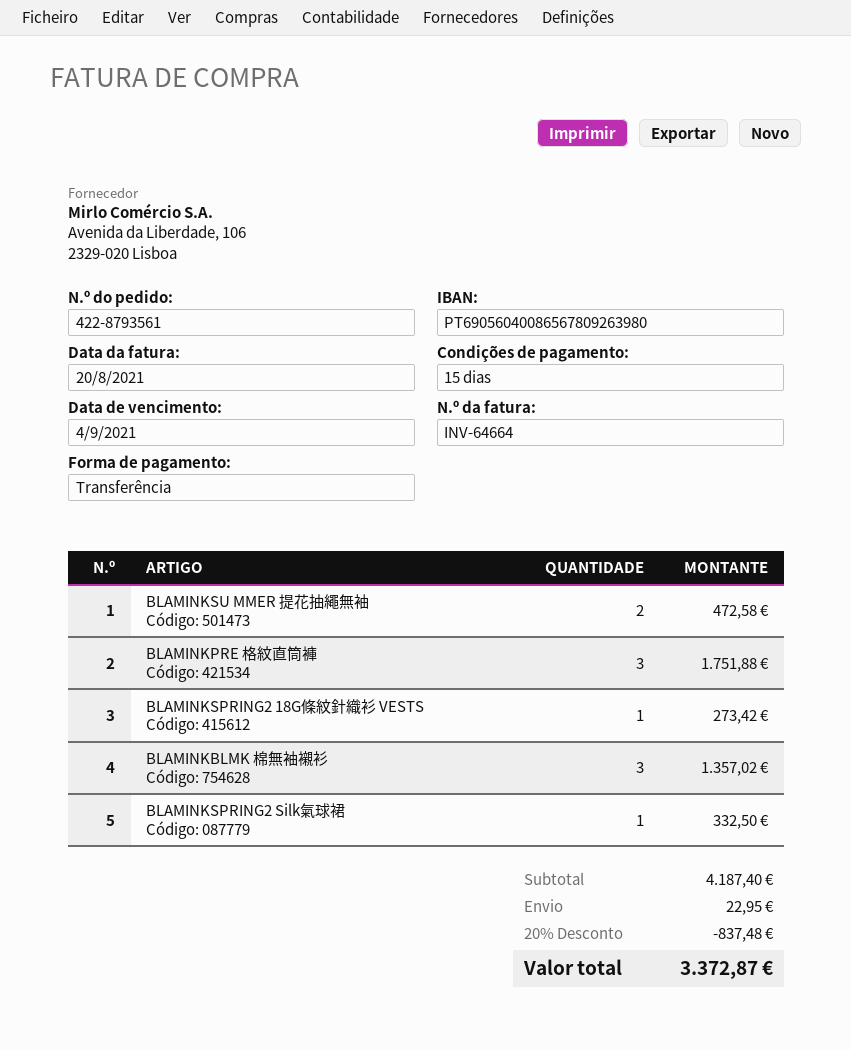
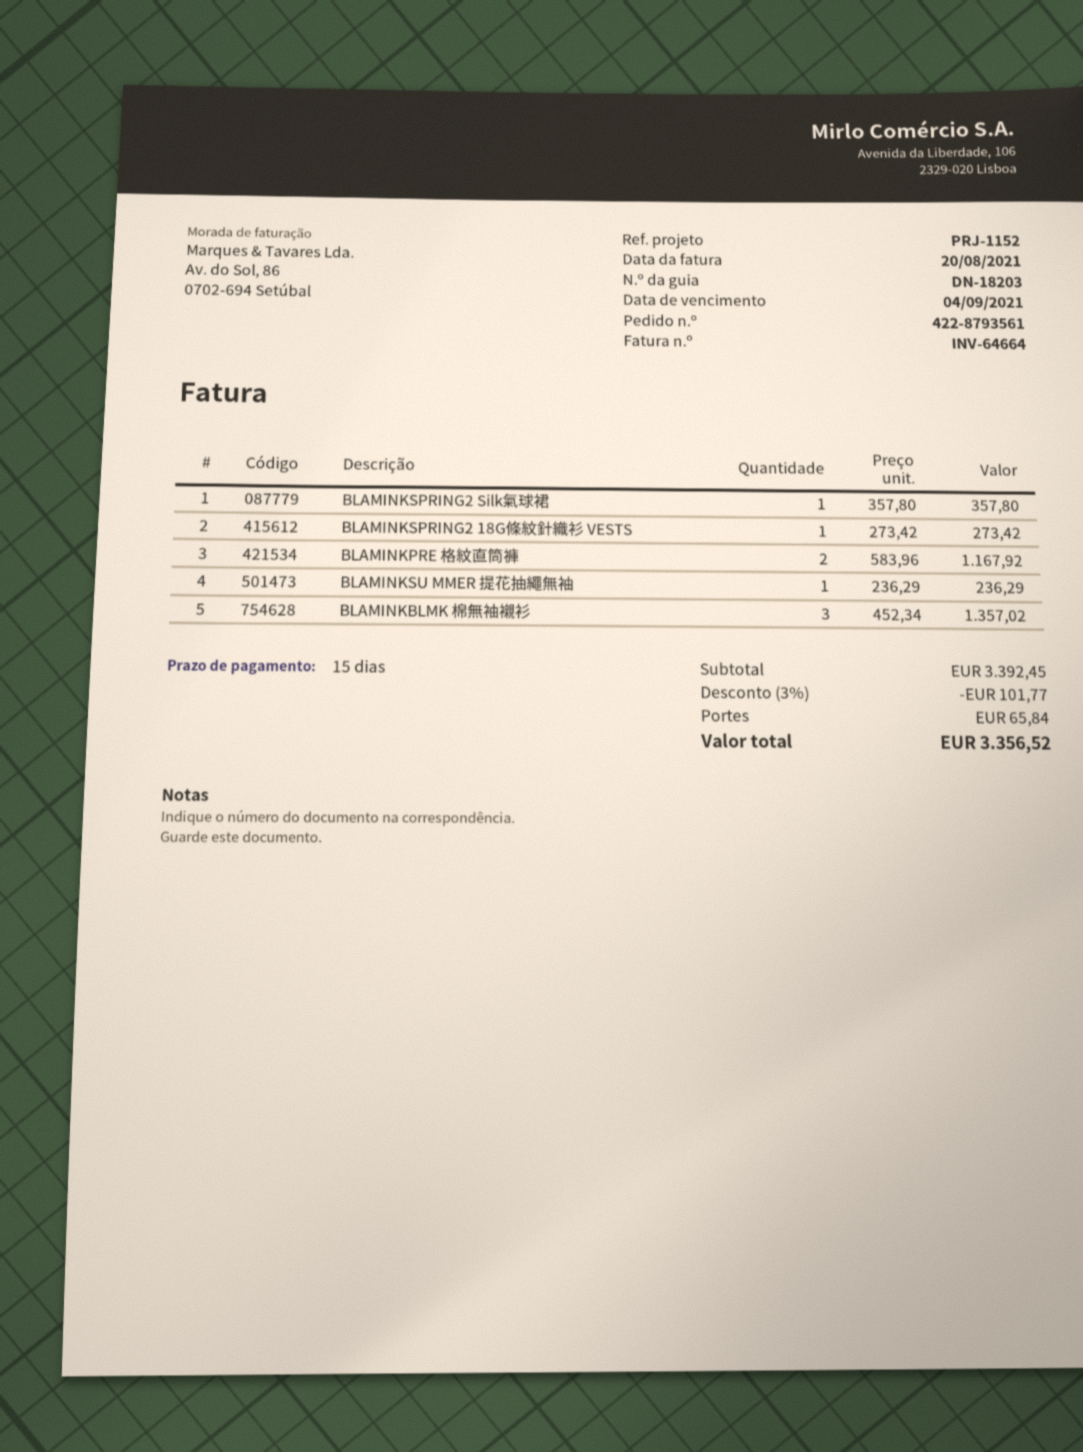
BLAMINKSU MMER 提花抽繩無袖: 2 for 472.58 -> 1 for 236.29
BLAMINKPRE 格紋直筒褲: 3 for 1751.88 -> 2 for 1167.92
BLAMINKSPRING2 Silk氣球裙: 1 for 332.50 -> 1 for 357.80
subtotal: 4187.40 -> 3392.45
discount: 20% = 837.48 -> 3% = 101.77
shipping: 22.95 -> 65.84
total: 3372.87 -> 3356.52

